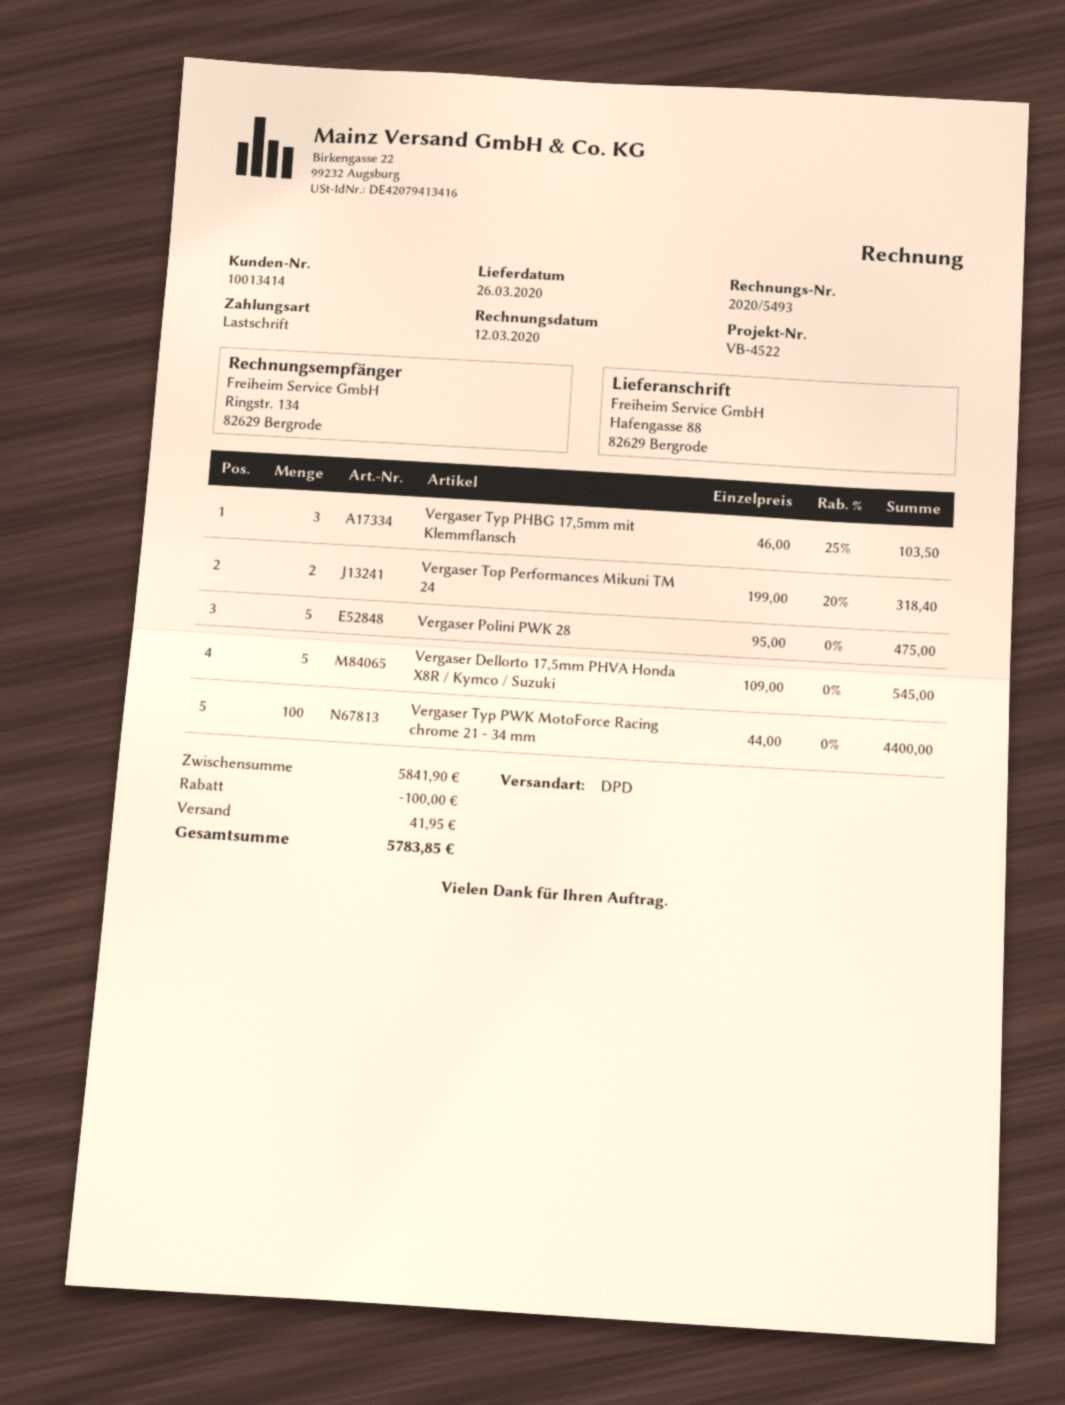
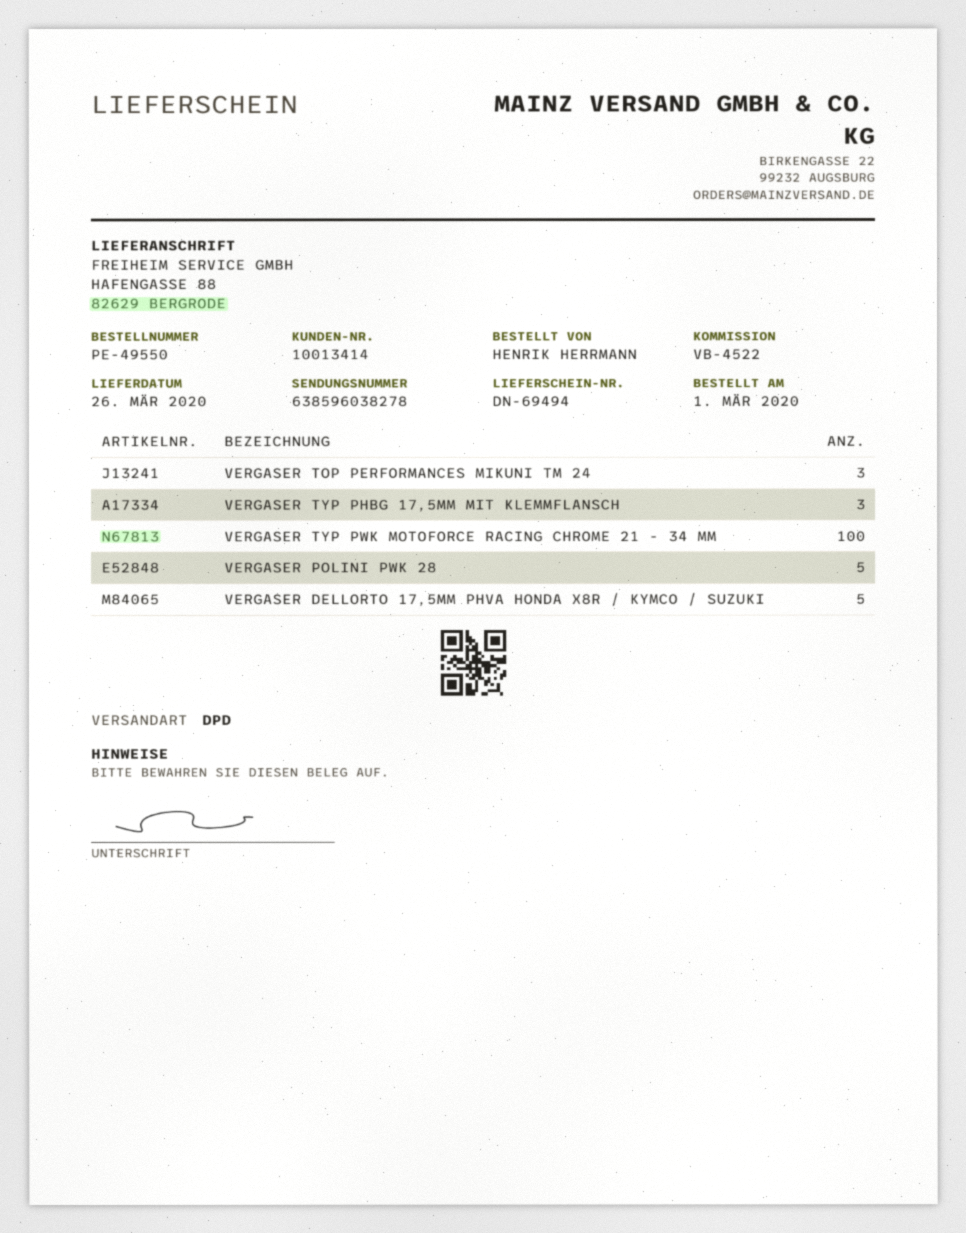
Vergaser Top Performances Mikuni TM 24: 2 -> 3

